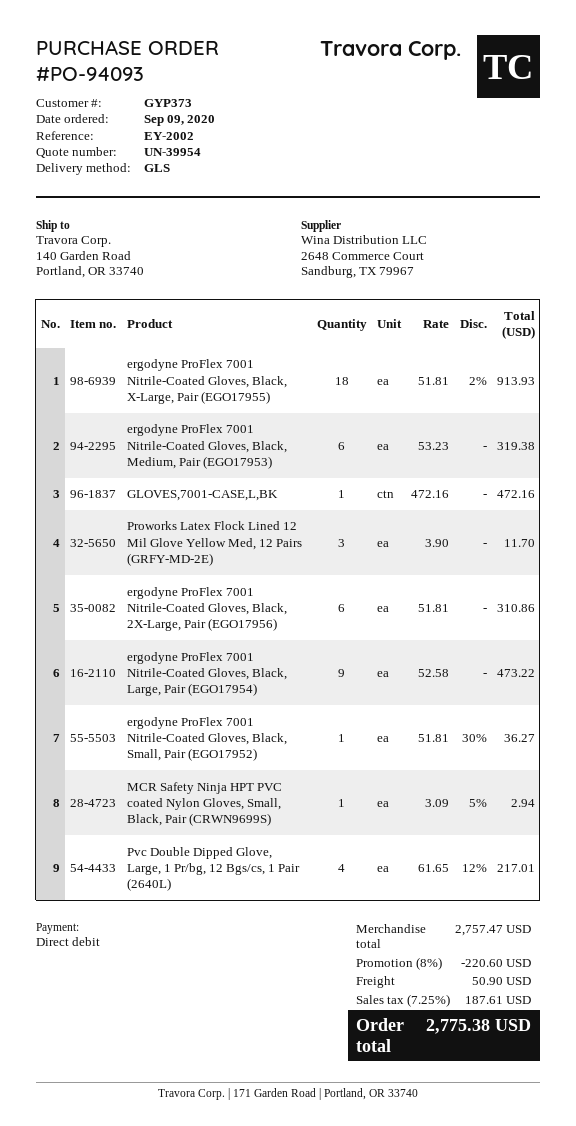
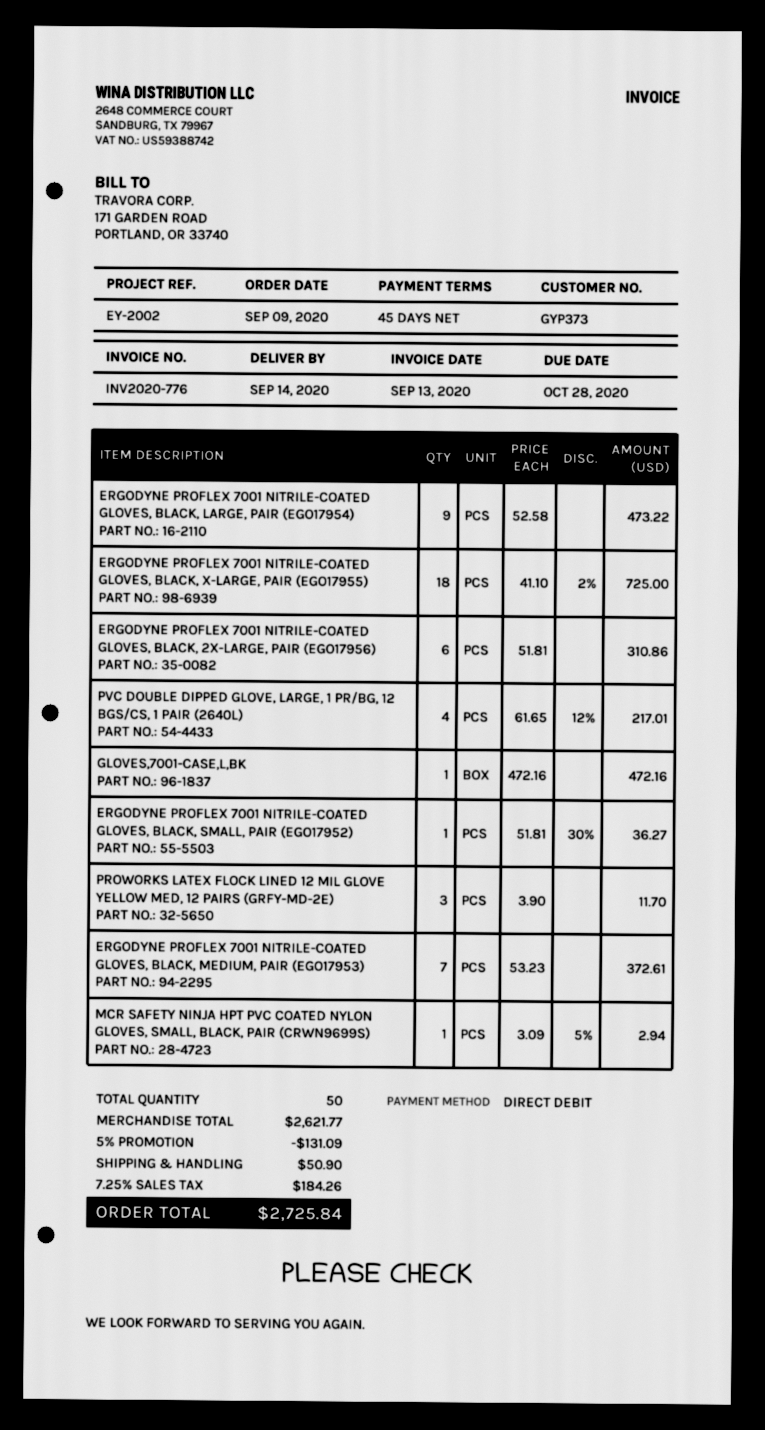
ergodyne ProFlex 7001 Nitrile-Coated Gloves, Black, X-Large, Pair (EGO17955): 18 x 51.81 - 2% = 913.93 -> 18 x 41.10 - 2% = 725.00
ergodyne ProFlex 7001 Nitrile-Coated Gloves, Black, Medium, Pair (EGO17953): 6 x 53.23 = 319.38 -> 7 x 53.23 = 372.61
subtotal: 2757.47 -> 2621.77
discount: 8% = 220.60 -> 5% = 131.09
tax: 7.25% = 187.61 -> 7.25% = 184.26
total: 2775.38 -> 2725.84

